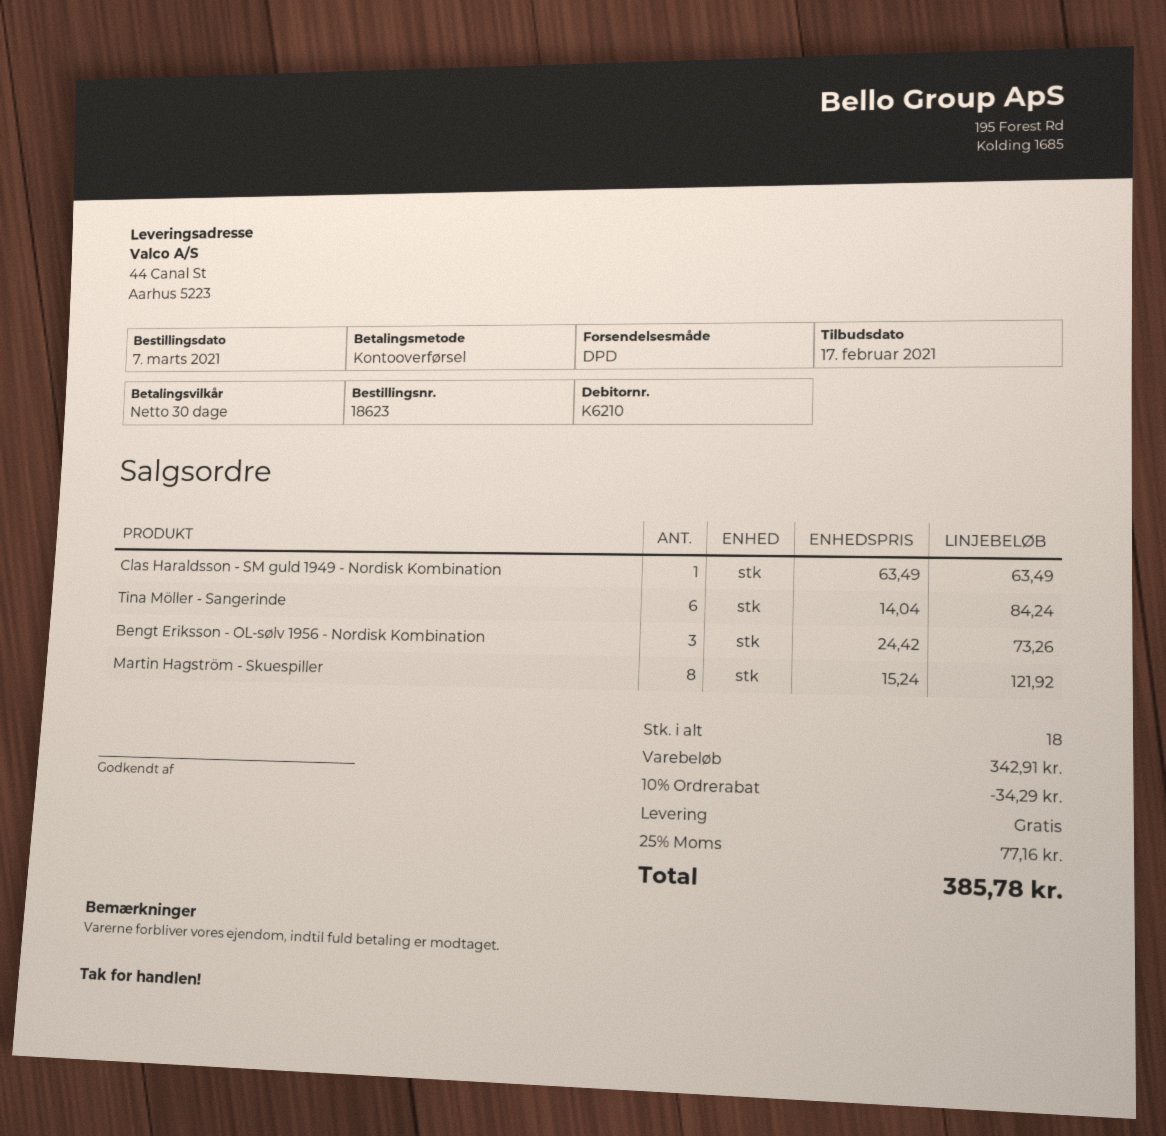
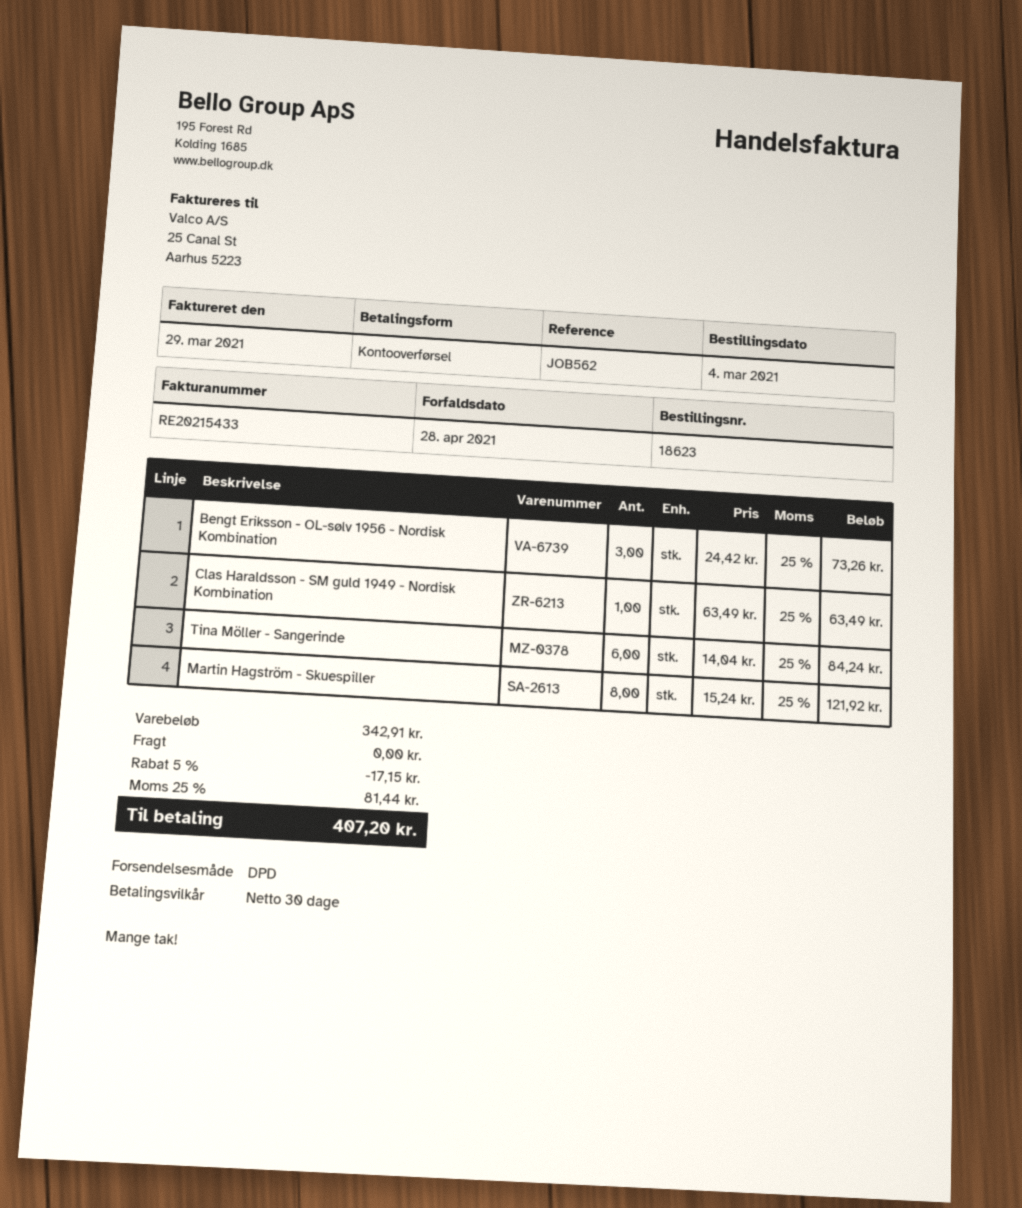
order date: 2021-03-07 -> 2021-03-04
discount: 10% = 34.29 -> 5% = 17.15
tax: 25% = 77.16 -> 25% = 81.44
total: 385.78 -> 407.20

